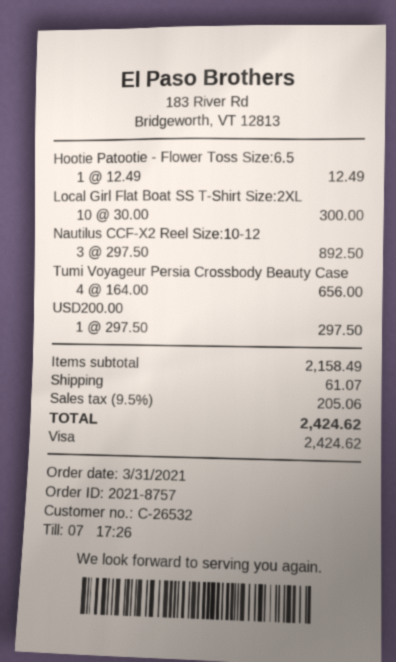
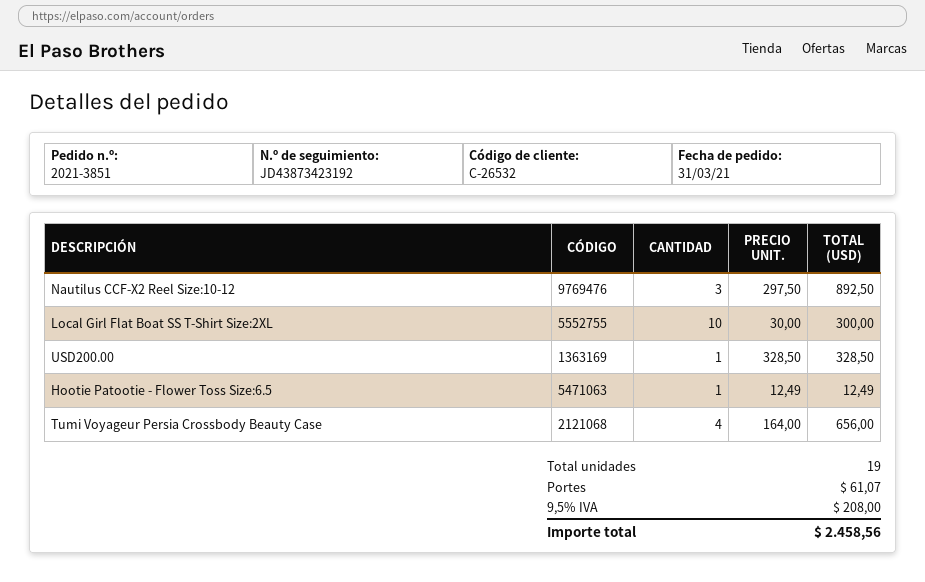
order number: 2021-8757 -> 2021-3851
USD200.00: 1 x 297.50 = 297.50 -> 1 x 328.50 = 328.50
tax: 9.5% = 205.06 -> 9.5% = 208.00
total: 2424.62 -> 2458.56

